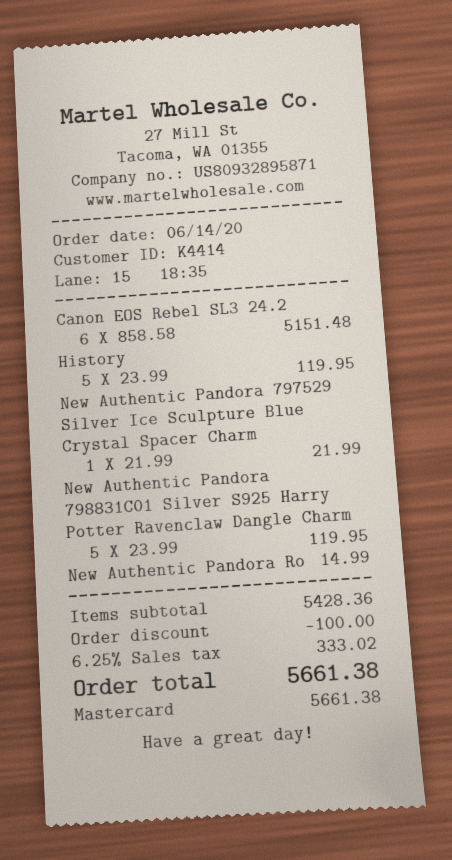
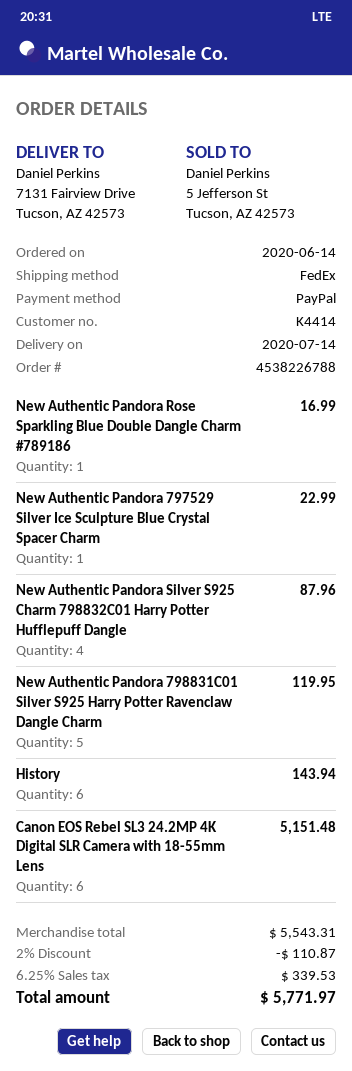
payment method: Mastercard -> PayPal
History: 5 for 119.95 -> 6 for 143.94
New Authentic Pandora 797529 Silver Ice Sculpture Blue Crystal Spacer Charm: 1 for 21.99 -> 1 for 22.99
New Authentic Pandora Ro: 1 for 14.99 -> 1 for 16.99
New Authentic Pandora Silver S925 Charm 798832C01 Harry Potter Hufflepuff Dangle: none -> 4 for 87.96
subtotal: 5428.36 -> 5543.31
discount: 100.00 -> 110.87
tax: 6.25% = 333.02 -> 6.25% = 339.53
total: 5661.38 -> 5771.97

